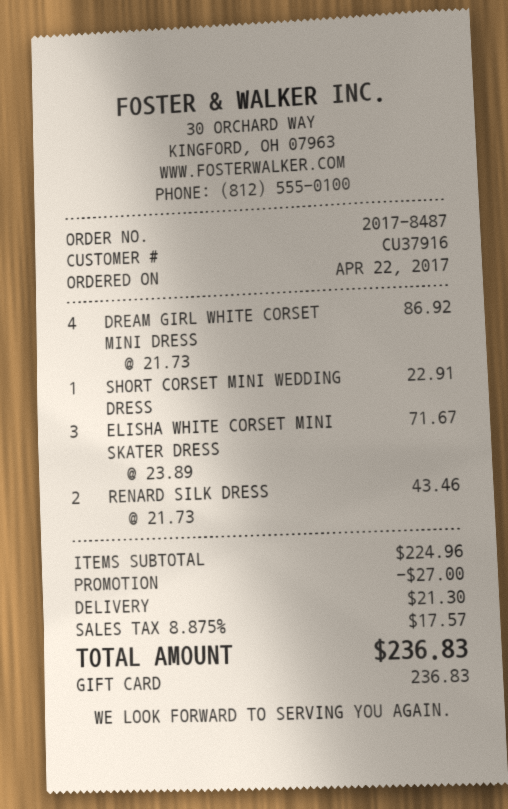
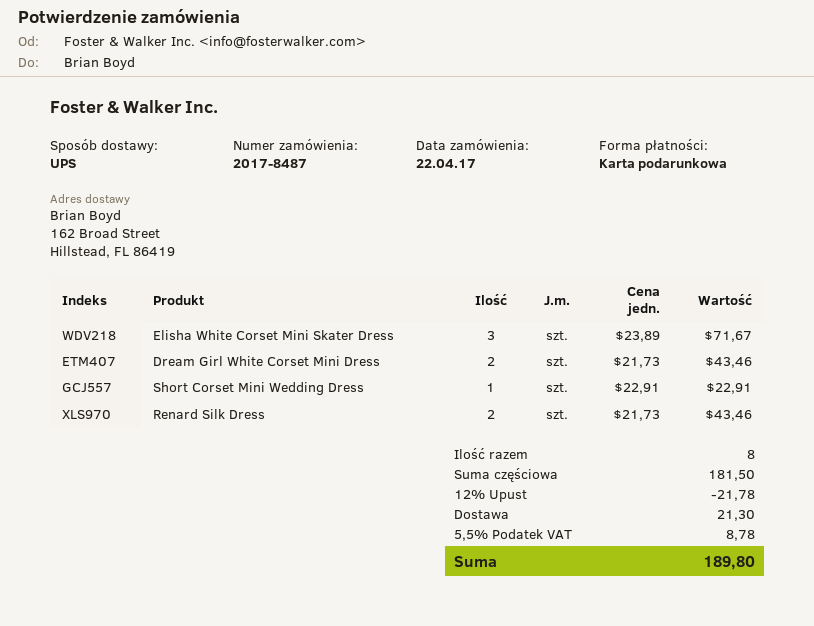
DREAM GIRL WHITE CORSET MINI DRESS: 4 x 21.73 = 86.92 -> 2 x 21.73 = 43.46
subtotal: 224.96 -> 181.50
discount: 27.00 -> 21.78
tax: 8.875% = 17.57 -> 5.5% = 8.78
total: 236.83 -> 189.80

